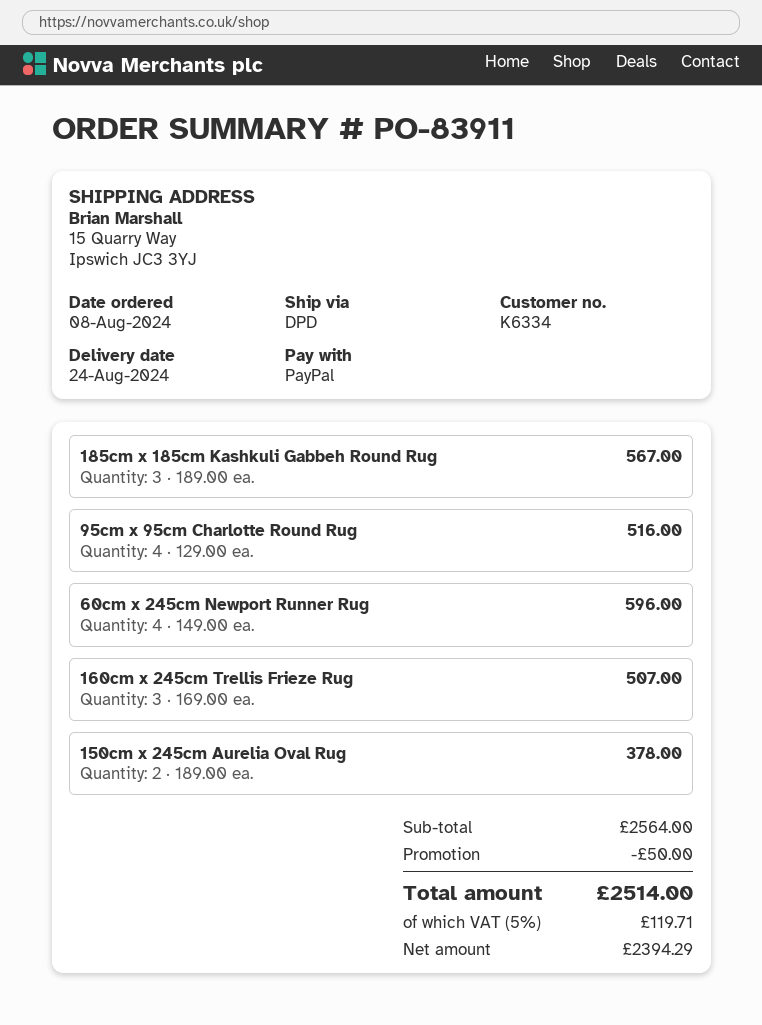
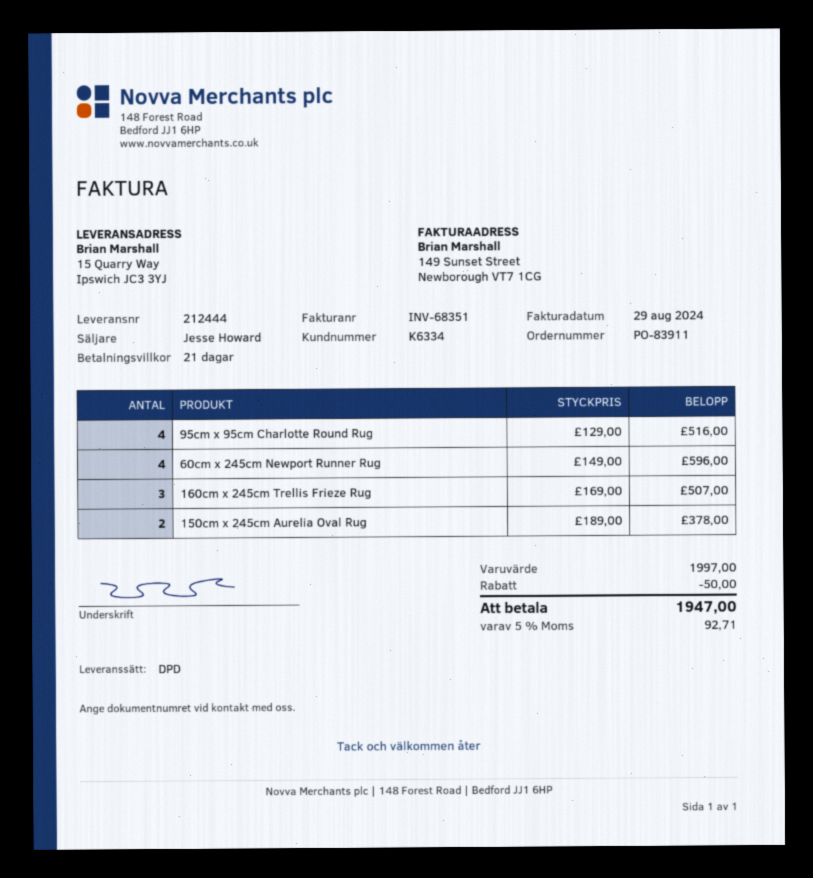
185cm x 185cm Kashkuli Gabbeh Round Rug: 3 x 189.00 = 567.00 -> none
subtotal: 2564.00 -> 1997.00
tax: 5% = 119.71 -> 5% = 92.71
total: 2514.00 -> 1947.00

